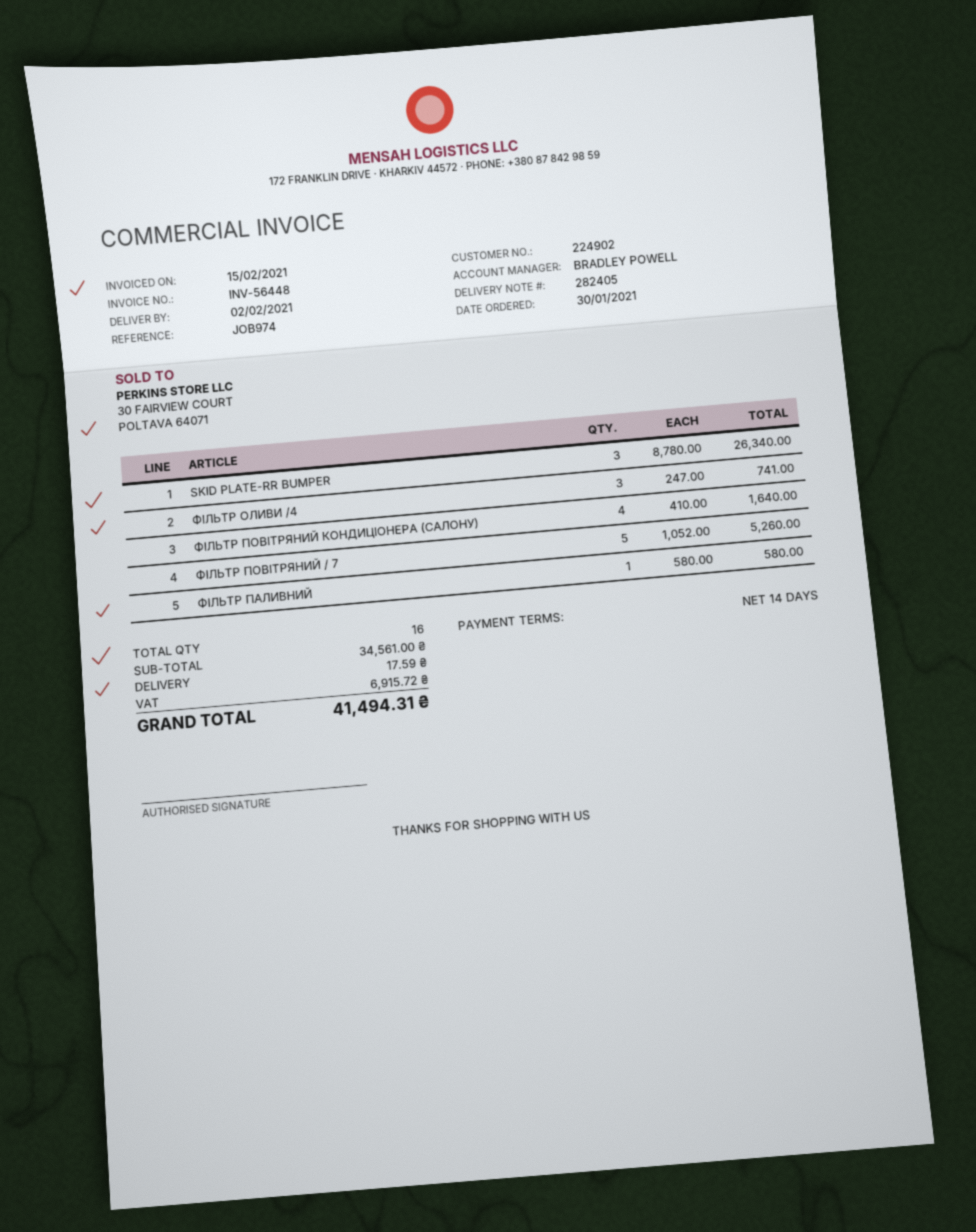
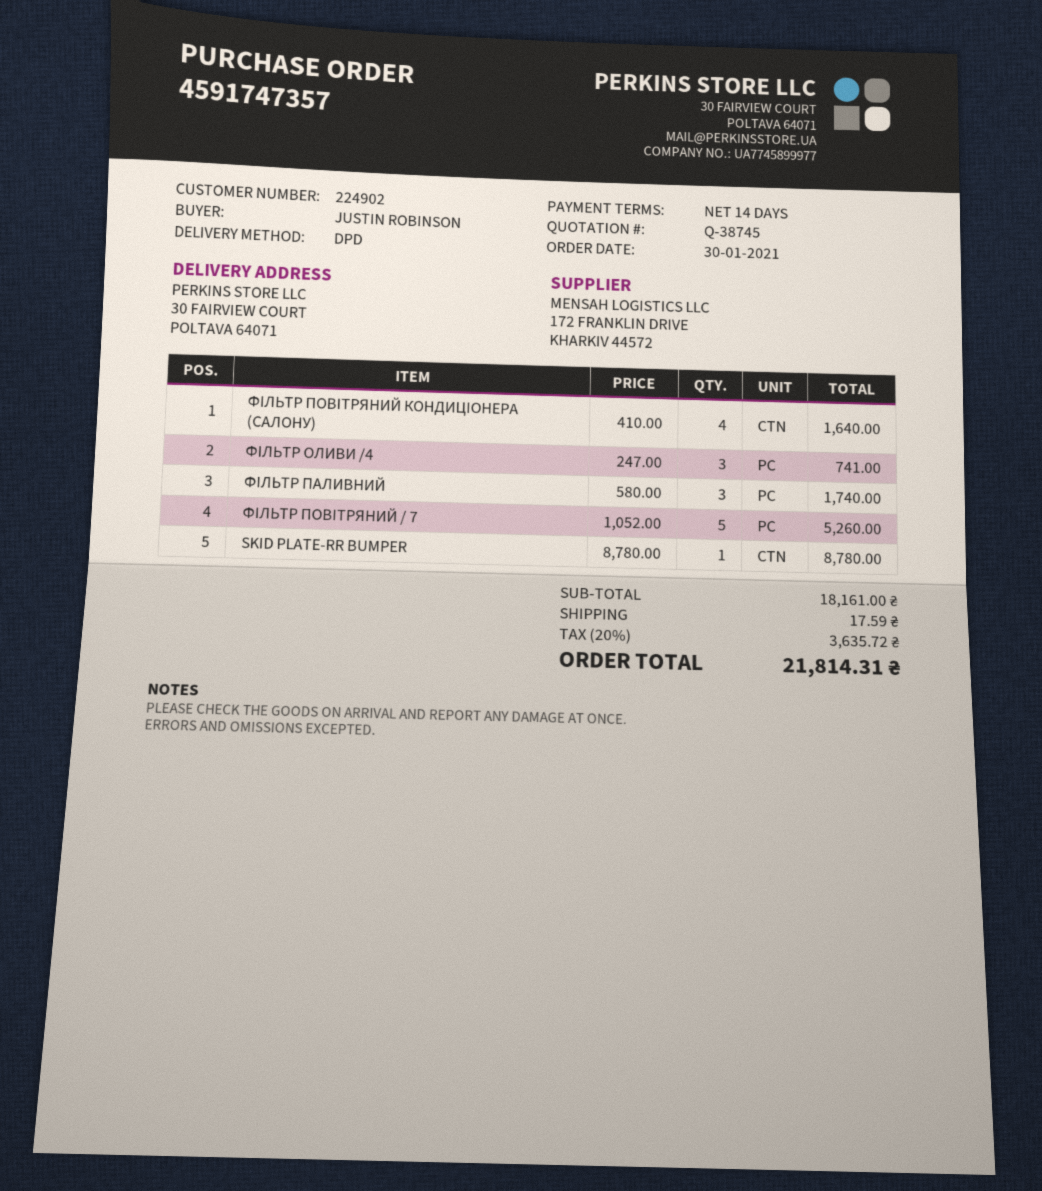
SKID PLATE-RR BUMPER: 3 x 8780.00 = 26340.00 -> 1 x 8780.00 = 8780.00
ФІЛЬТР ПАЛИВНИЙ: 1 x 580.00 = 580.00 -> 3 x 580.00 = 1740.00
subtotal: 34561.00 -> 18161.00
tax: 6915.72 -> 3635.72
total: 41494.31 -> 21814.31

